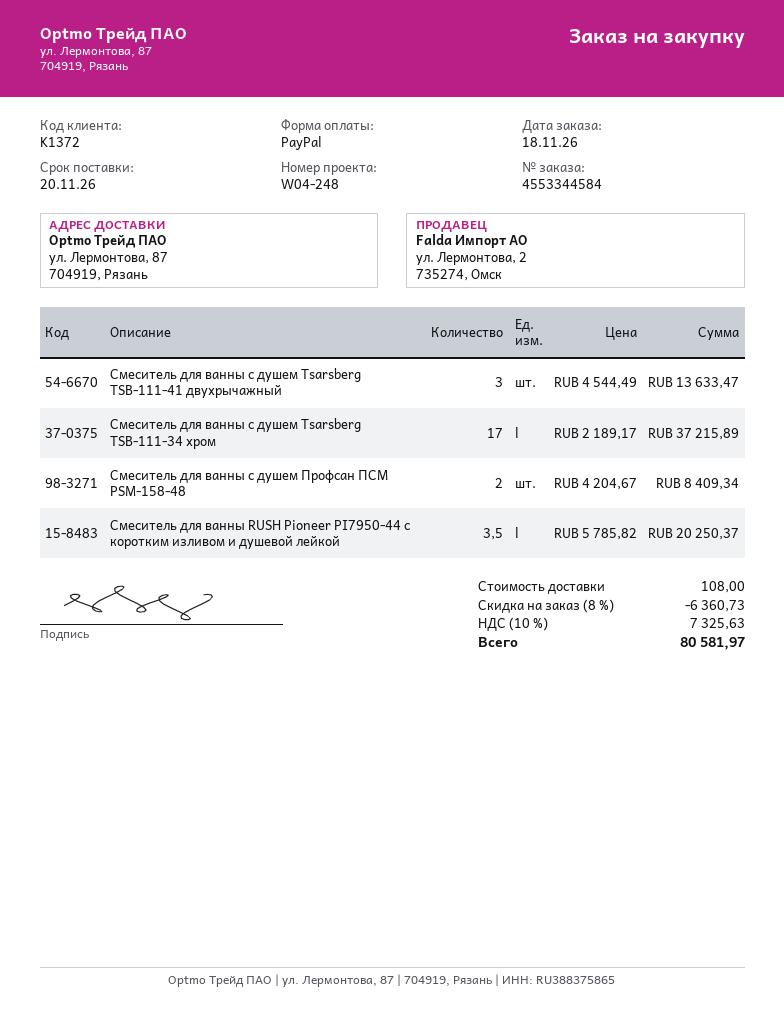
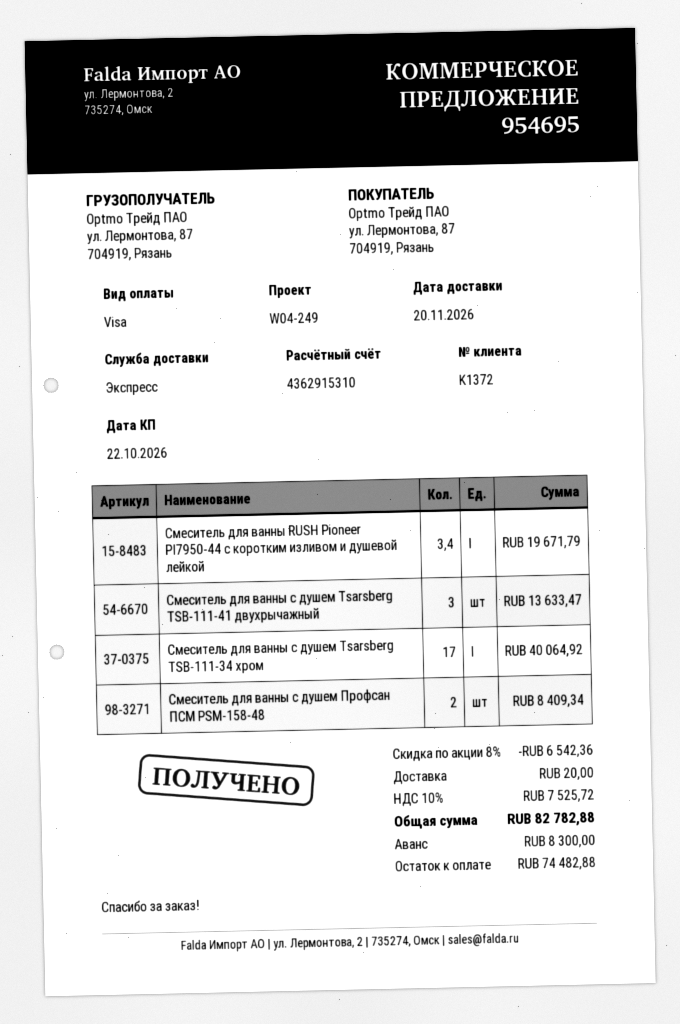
reference: W04-248 -> W04-249
payment method: PayPal -> Visa
Смеситель для ванны с душем Tsarsberg TSB-111-34 хром: 17 for 37215.89 -> 17 for 40064.92
Смеситель для ванны RUSH Pioneer PI7950-44 с коротким изливом и душевой лейкой: 3.5 for 20250.37 -> 3.4 for 19671.79
discount: 8% = 6360.73 -> 8% = 6542.36
shipping: 108.00 -> 20.00
tax: 10% = 7325.63 -> 10% = 7525.72
total: 80581.97 -> 82782.88

